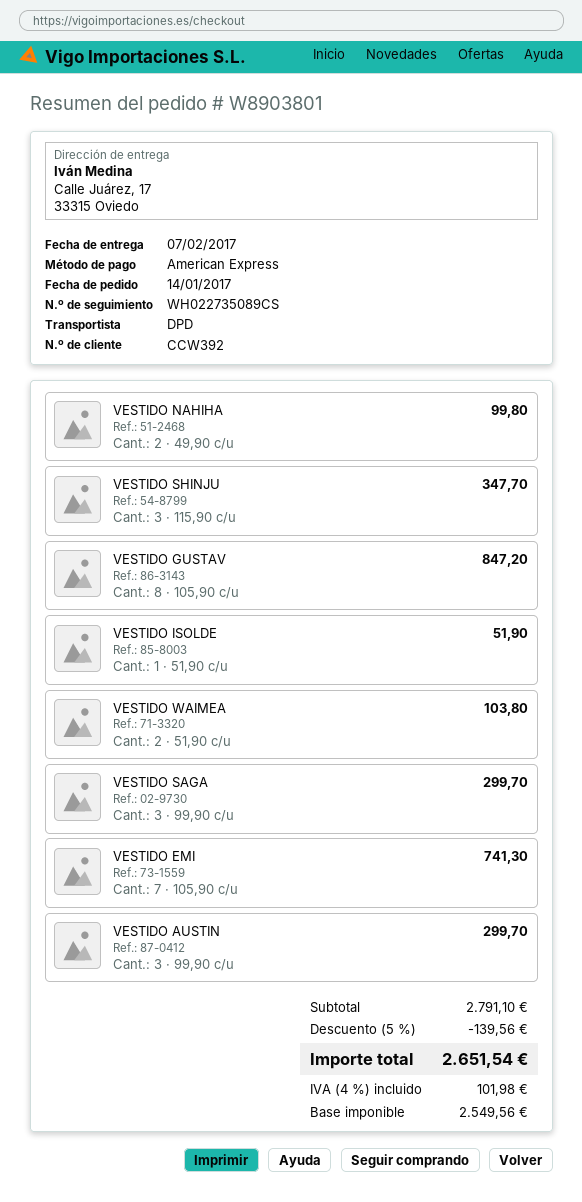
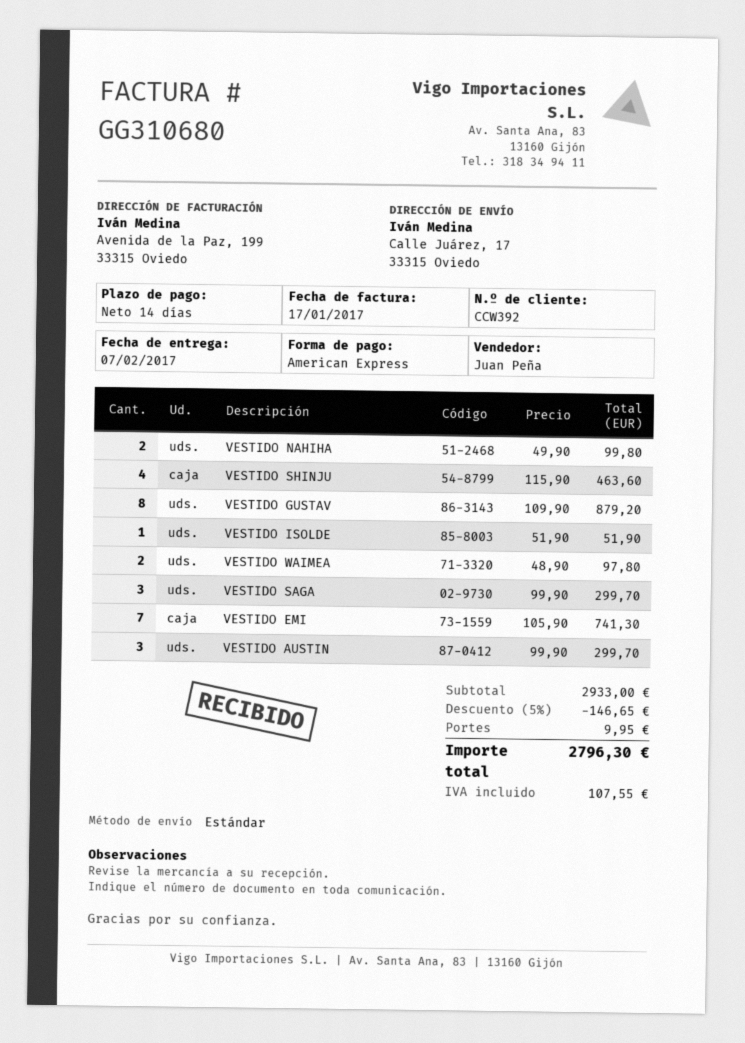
shipping method: DPD -> standard
VESTIDO SHINJU: 3 x 115.90 = 347.70 -> 4 x 115.90 = 463.60
VESTIDO GUSTAV: 8 x 105.90 = 847.20 -> 8 x 109.90 = 879.20
VESTIDO WAIMEA: 2 x 51.90 = 103.80 -> 2 x 48.90 = 97.80
subtotal: 2791.10 -> 2933.00
discount: 5% = 139.56 -> 5% = 146.65
shipping: none -> 9.95
tax: 101.98 -> 107.55
total: 2651.54 -> 2796.30

